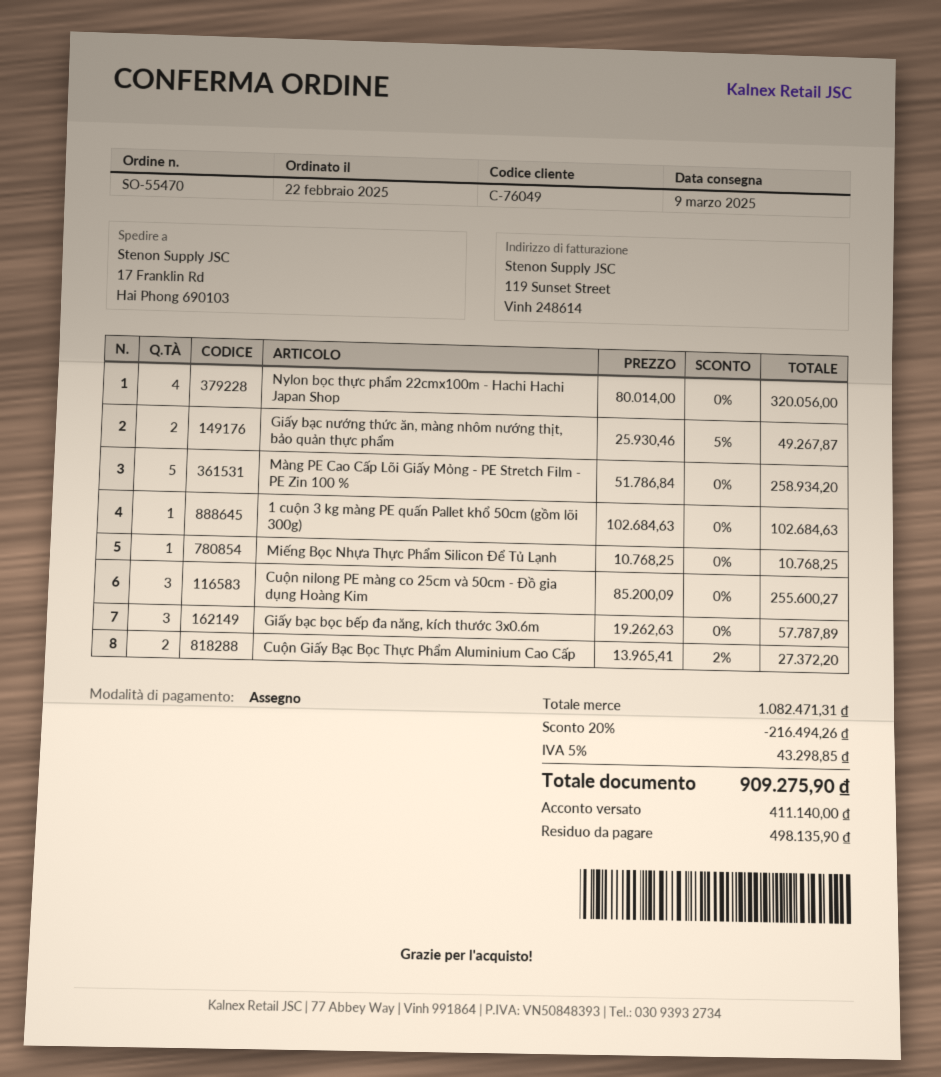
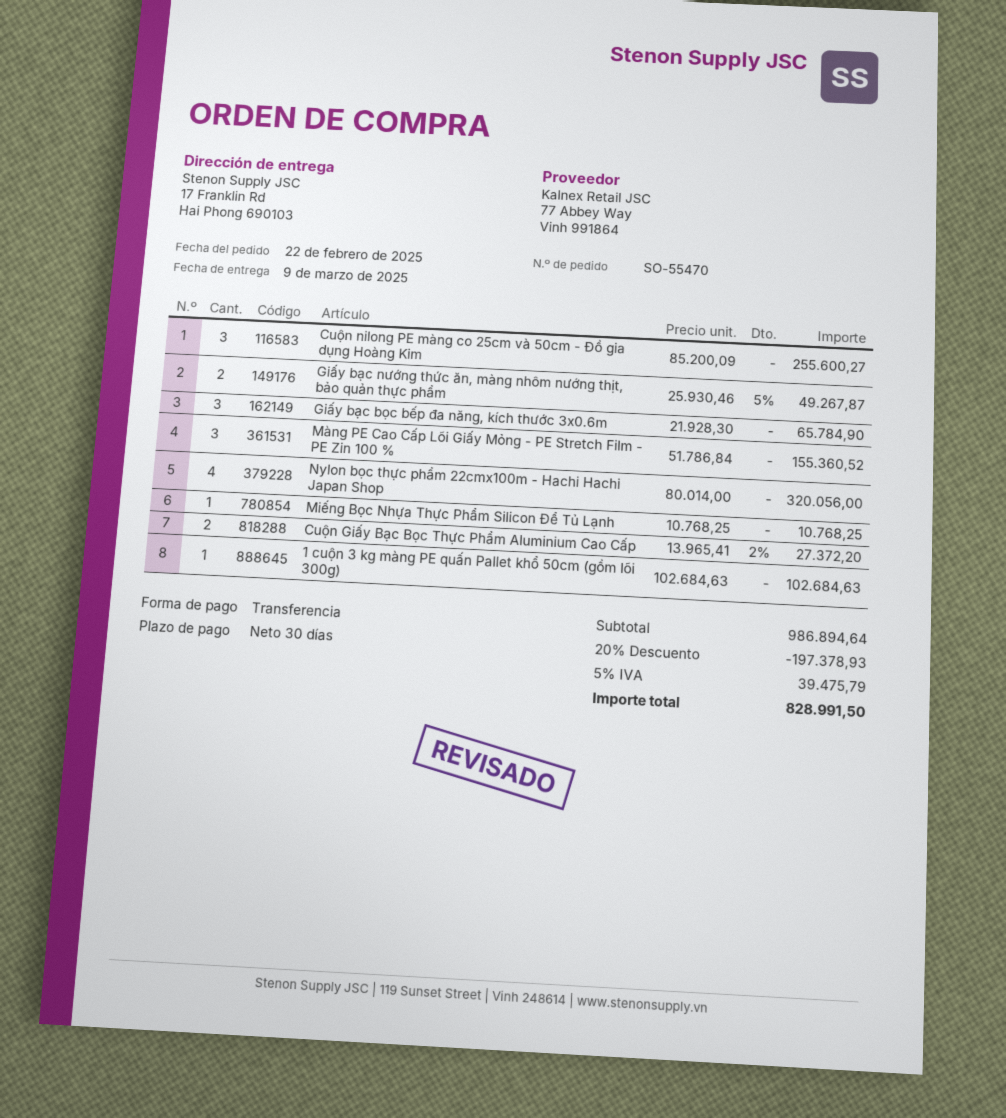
payment method: cheque -> bank transfer
Màng PE Cao Cấp Lõi Giấy Mỏng - PE Stretch Film - PE Zin 100 %: 5 x 51786.84 = 258934.20 -> 3 x 51786.84 = 155360.52
Giấy bạc bọc bếp đa năng, kích thước 3x0.6m: 3 x 19262.63 = 57787.89 -> 3 x 21928.30 = 65784.90
subtotal: 1082471.31 -> 986894.64
discount: 20% = 216494.26 -> 20% = 197378.93
tax: 5% = 43298.85 -> 5% = 39475.79
total: 909275.90 -> 828991.50

